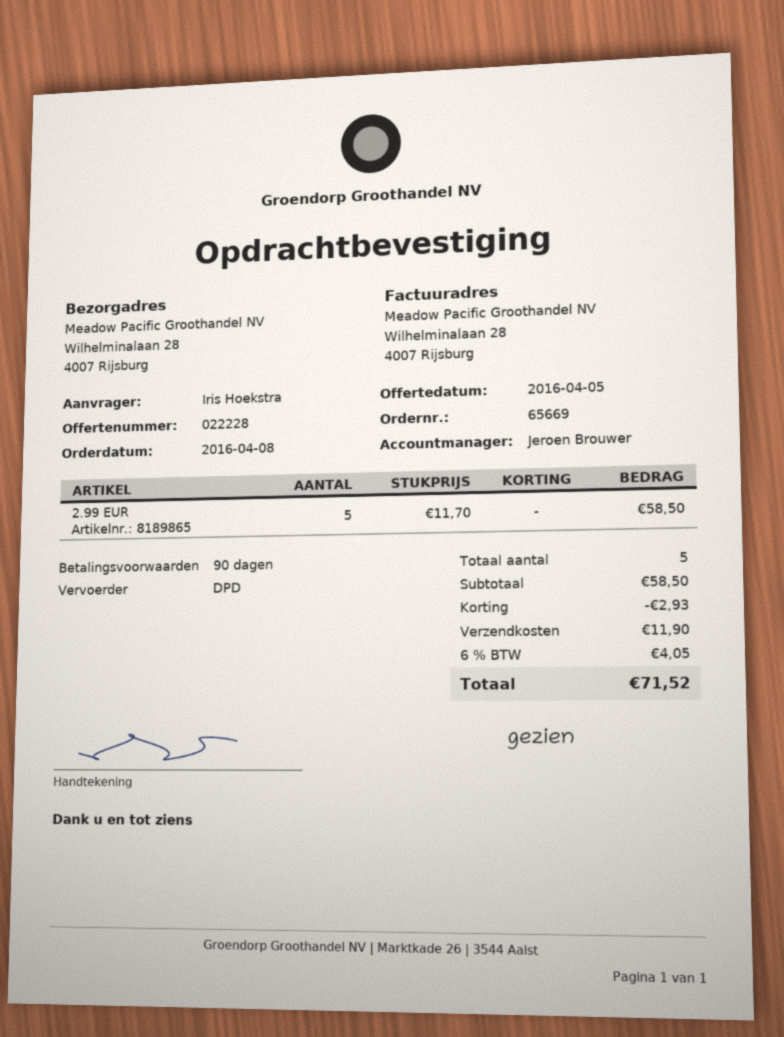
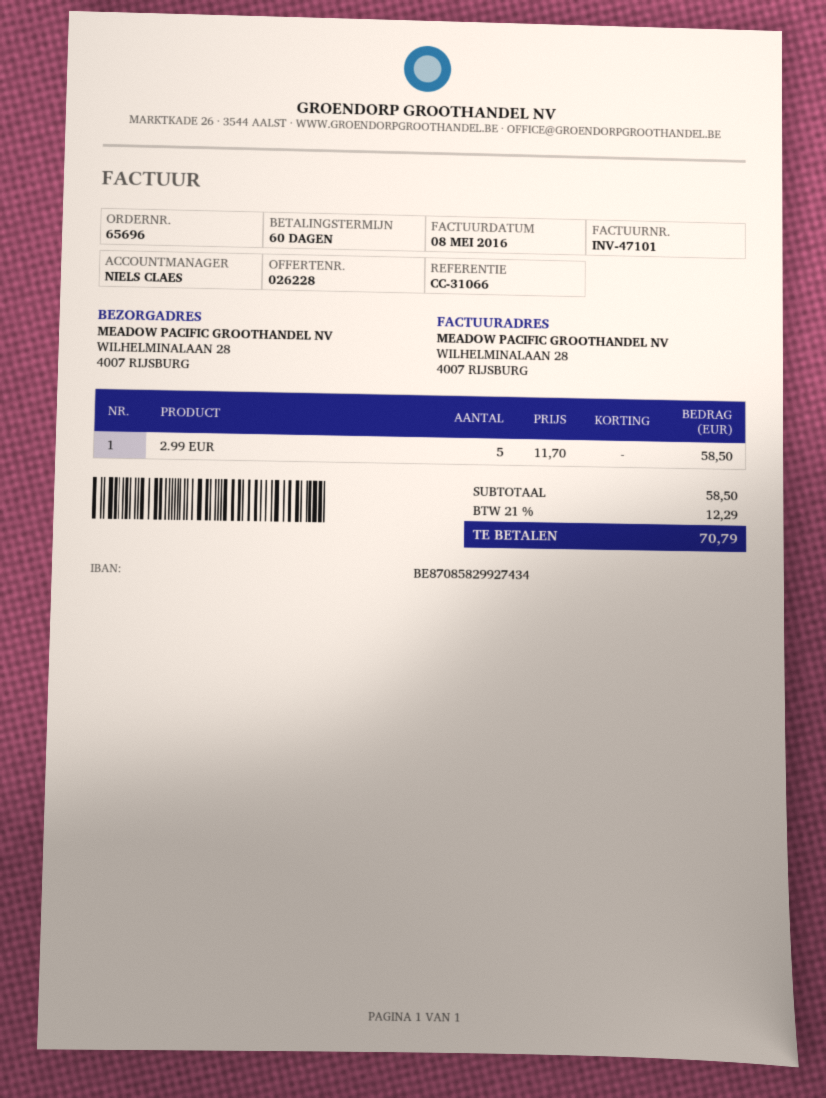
quote number: 022228 -> 026228
order number: 65669 -> 65696
payment terms: 90 days -> 60 days
sales rep: Jeroen Brouwer -> NIELS CLAES
discount: 2.93 -> none
shipping: 11.90 -> none
tax: 6% = 4.05 -> 21% = 12.29
total: 71.52 -> 70.79

